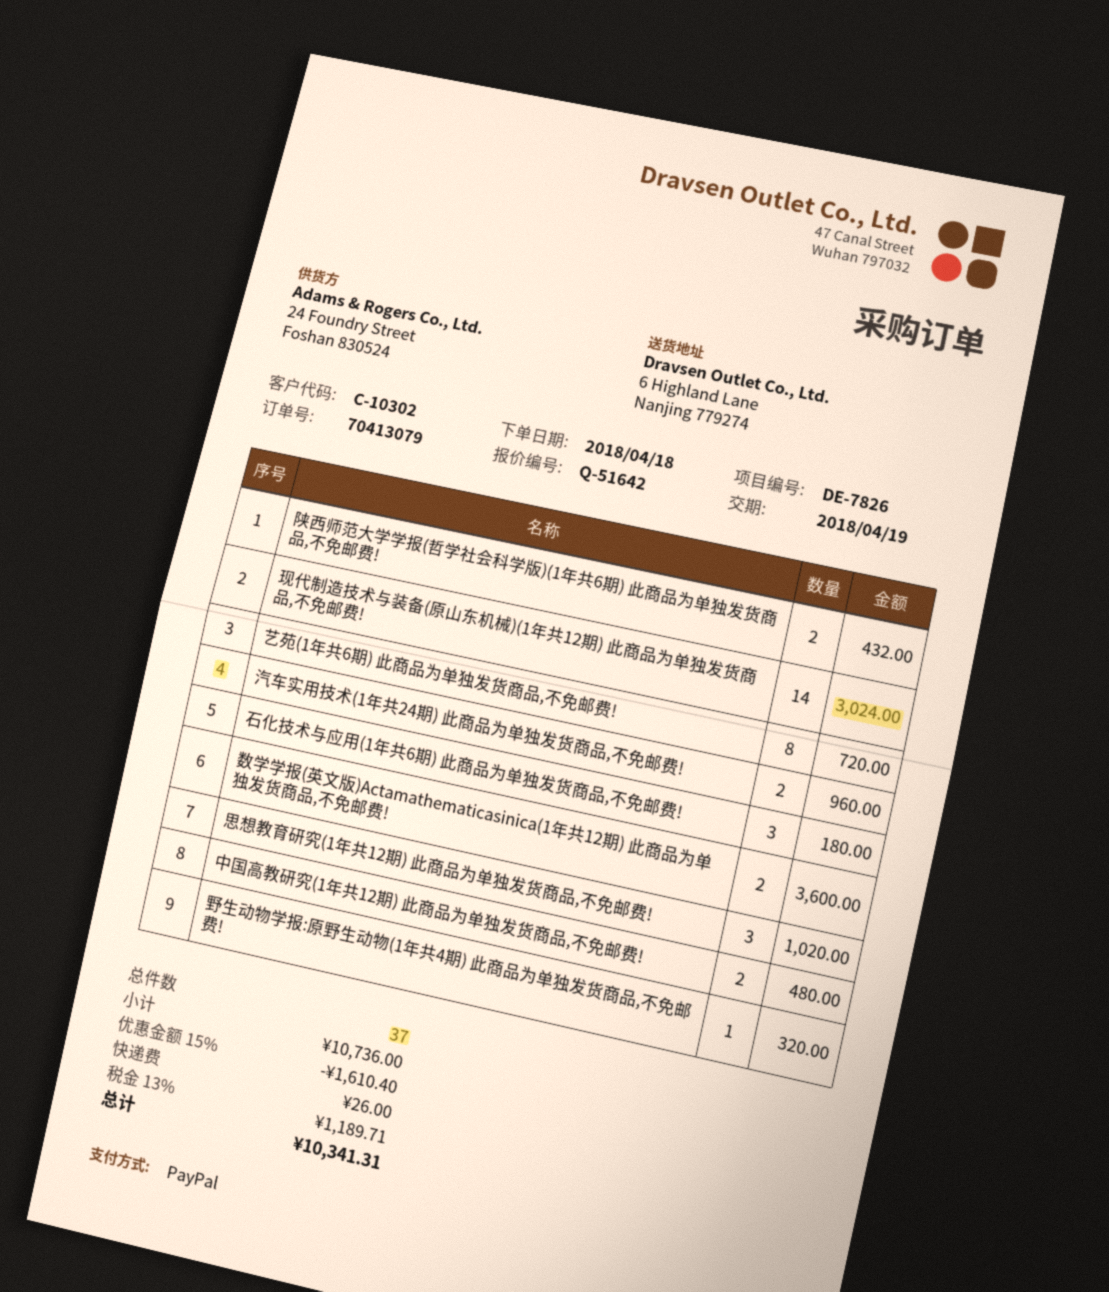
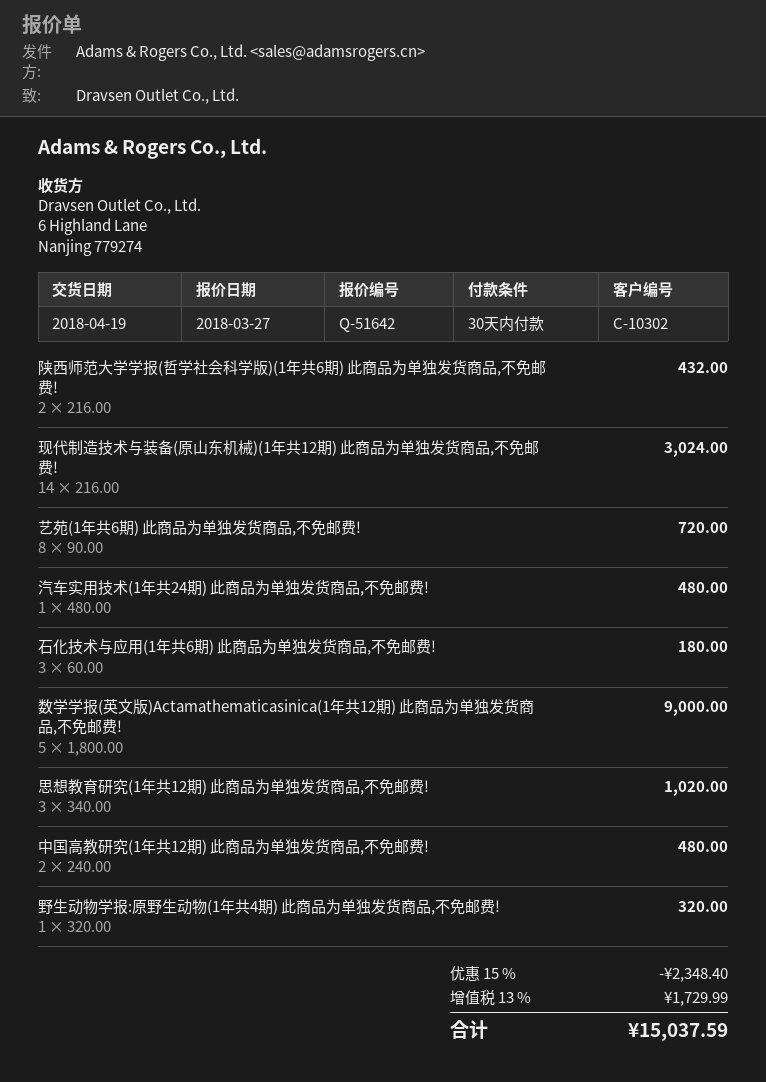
汽车实用技术(1年共24期) 此商品为单独发货商品,不免邮费!: 2 for 960.00 -> 1 for 480.00
数学学报(英文版)Actamathematicasinica(1年共12期) 此商品为单独发货商品,不免邮费!: 2 for 3600.00 -> 5 for 9000.00
discount: 15% = 1610.40 -> 15% = 2348.40
shipping: 26.00 -> none
tax: 13% = 1189.71 -> 13% = 1729.99
total: 10341.31 -> 15037.59

